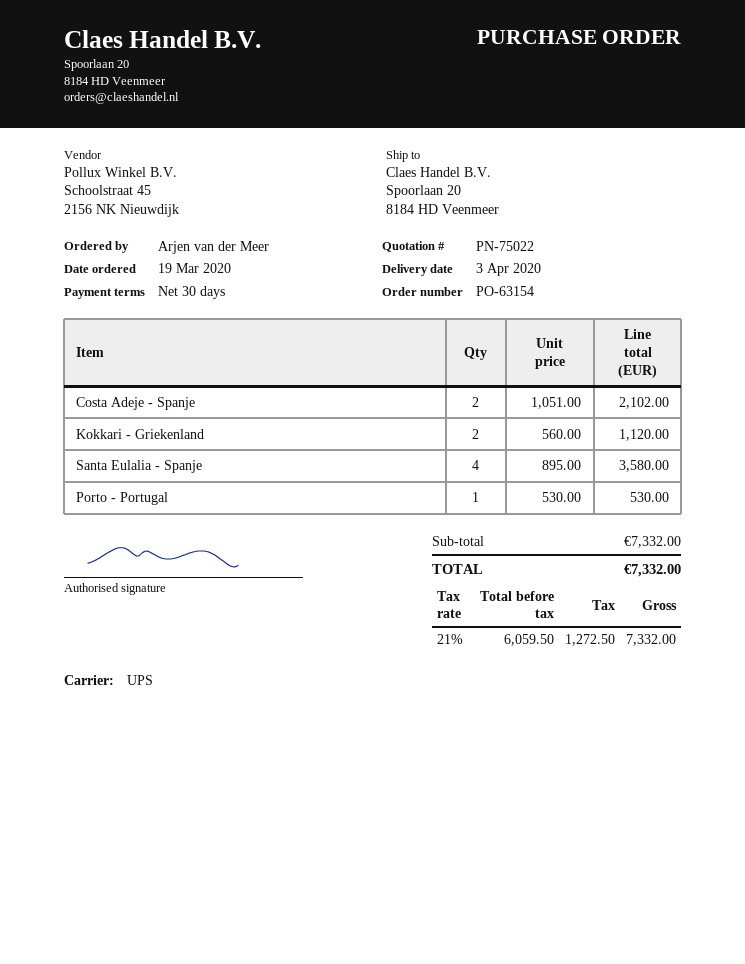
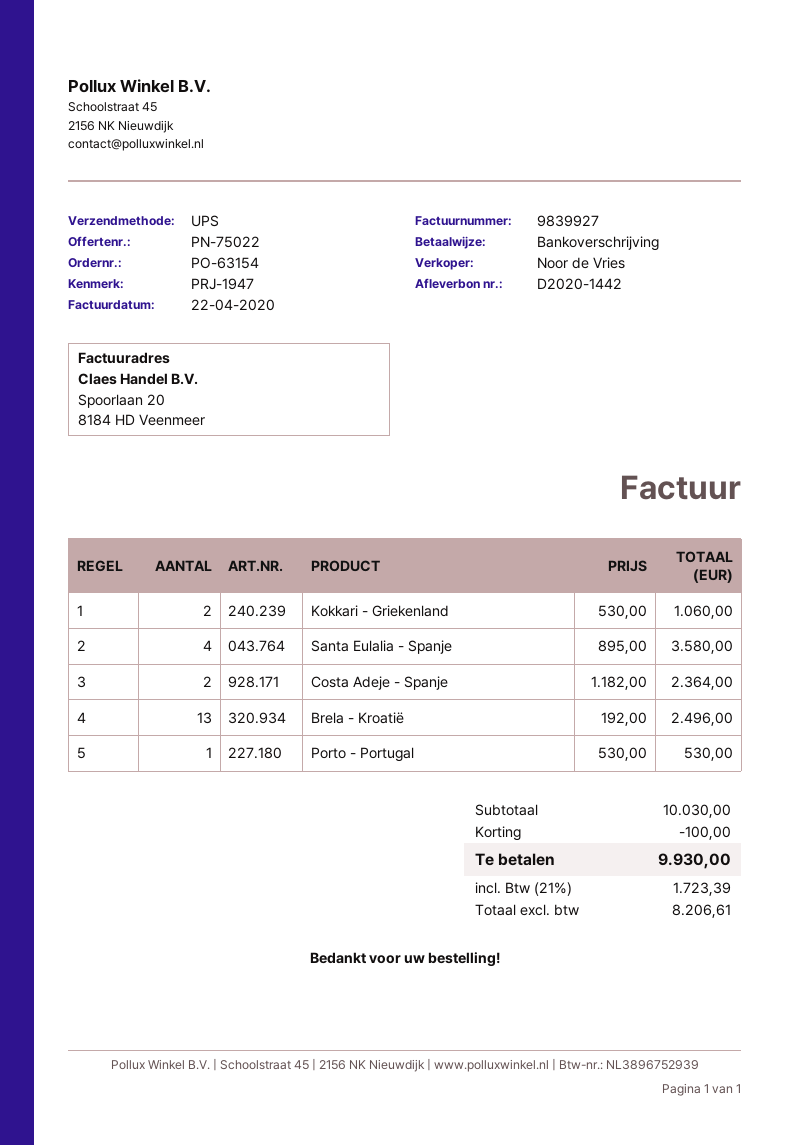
Costa Adeje - Spanje: 2 x 1051.00 = 2102.00 -> 2 x 1182.00 = 2364.00
Kokkari - Griekenland: 2 x 560.00 = 1120.00 -> 2 x 530.00 = 1060.00
Brela - Kroatië: none -> 13 x 192.00 = 2496.00
subtotal: 7332.00 -> 10030.00
discount: none -> 100.00
net: 6059.50 -> 8206.61
tax: 21% = 1272.50 -> 21% = 1723.39
total: 7332.00 -> 9930.00

